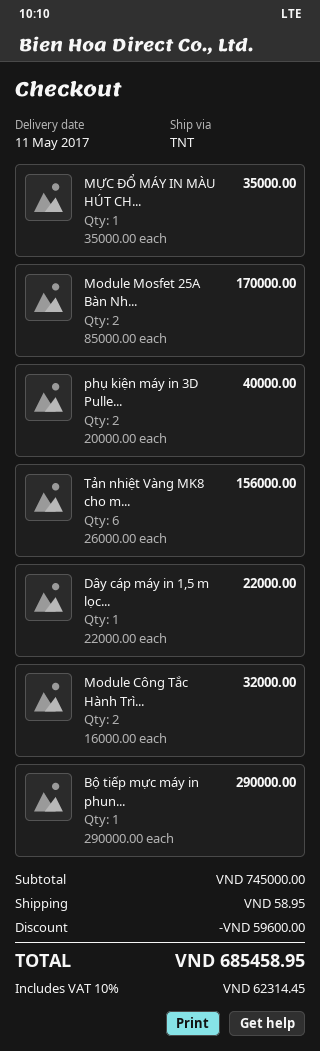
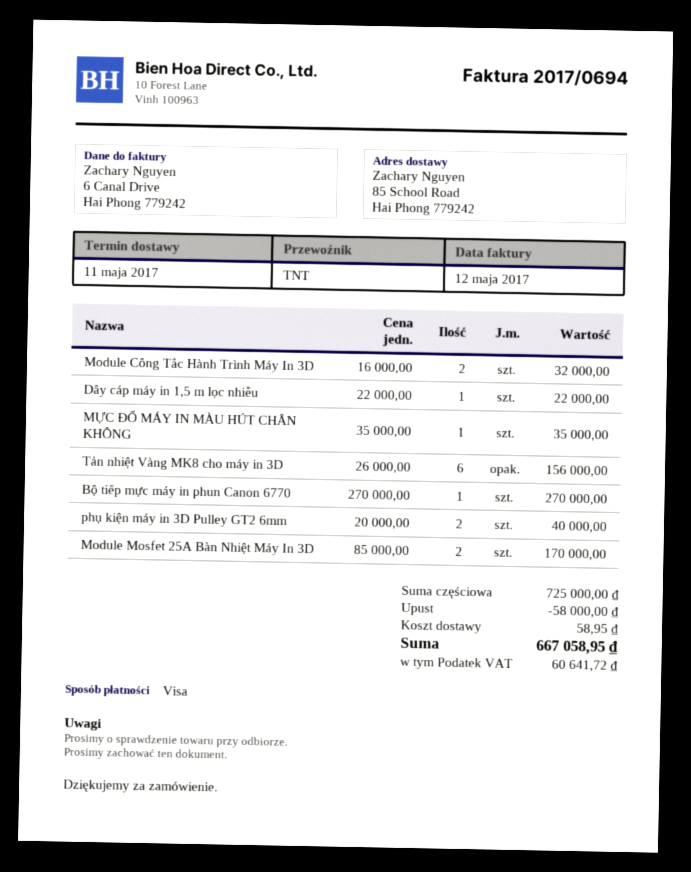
Bộ tiếp mực máy in phun...: 1 x 290000.00 = 290000.00 -> 1 x 270000.00 = 270000.00
subtotal: 745000.00 -> 725000.00
discount: 59600.00 -> 58000.00
tax: 62314.45 -> 60641.72
total: 685458.95 -> 667058.95

